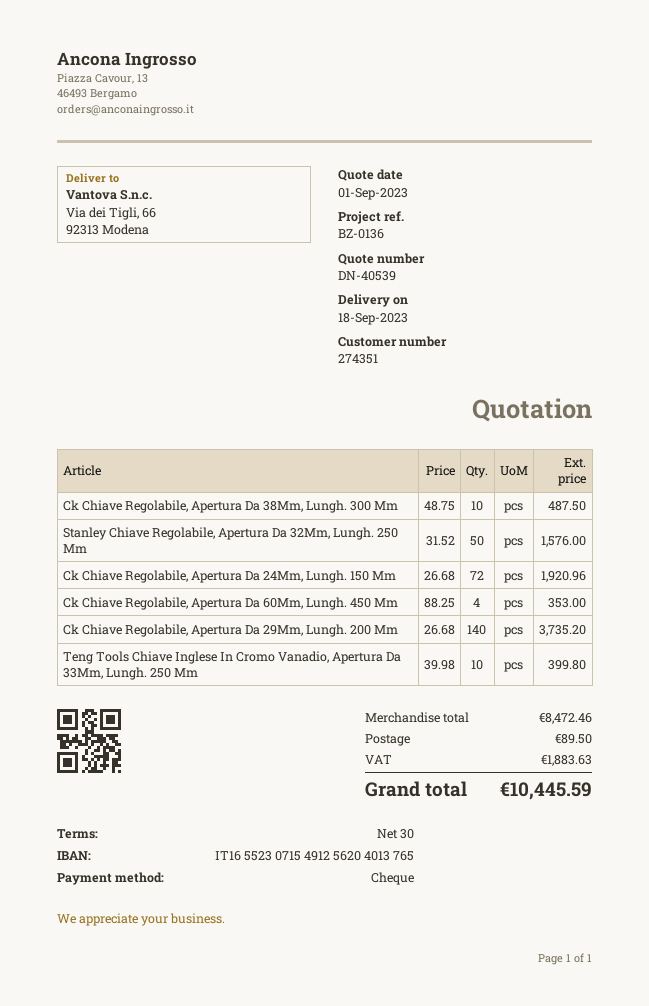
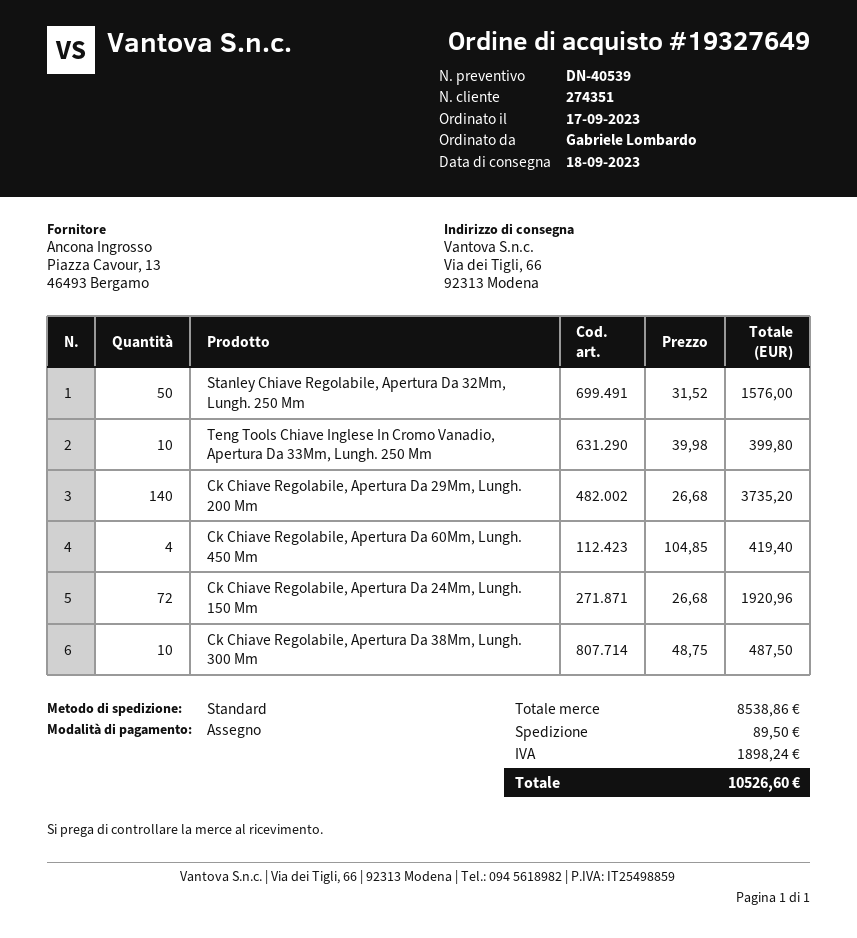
Ck Chiave Regolabile, Apertura Da 60Mm, Lungh. 450 Mm: 4 x 88.25 = 353.00 -> 4 x 104.85 = 419.40
subtotal: 8472.46 -> 8538.86
tax: 1883.63 -> 1898.24
total: 10445.59 -> 10526.60

